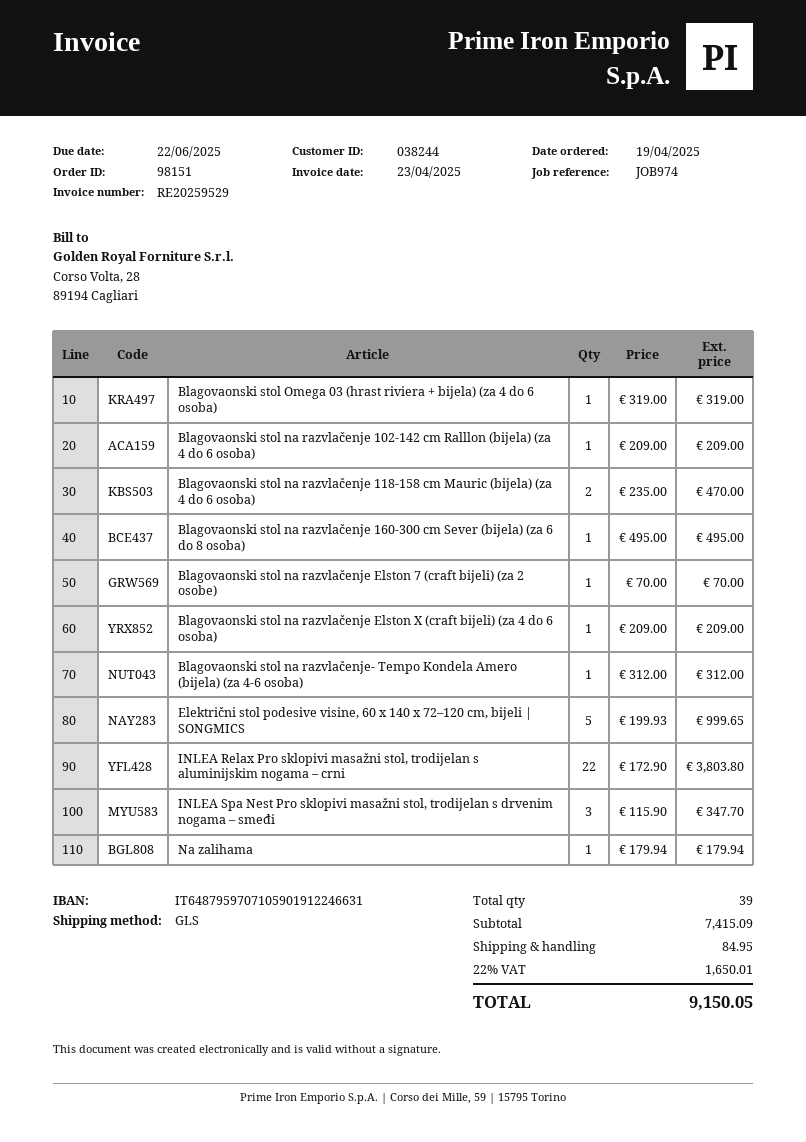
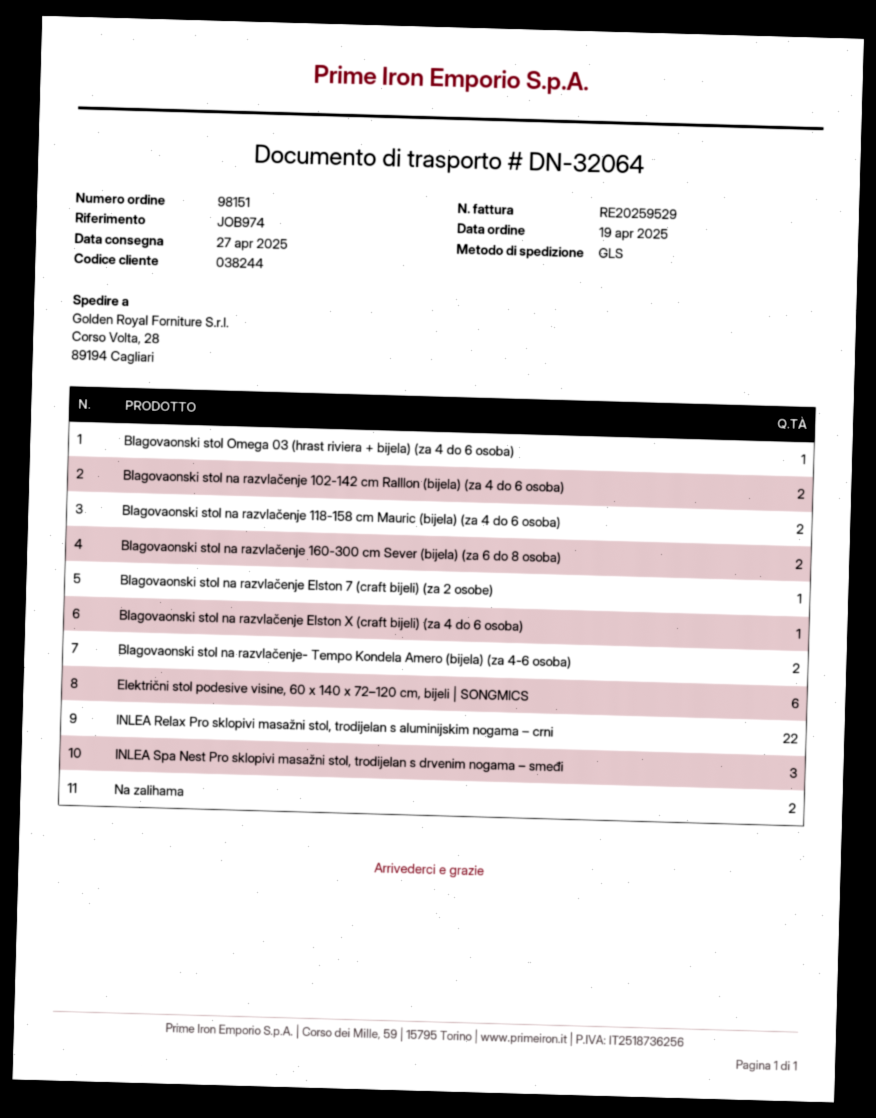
Blagovaonski stol na razvlačenje 102-142 cm Ralllon (bijela) (za 4 do 6 osoba): 1 -> 2
Blagovaonski stol na razvlačenje 160-300 cm Sever (bijela) (za 6 do 8 osoba): 1 -> 2
Blagovaonski stol na razvlačenje- Tempo Kondela Amero (bijela) (za 4-6 osoba): 1 -> 2
Električni stol podesive visine, 60 x 140 x 72–120 cm, bijeli | SONGMICS: 5 -> 6
Na zalihama: 1 -> 2

